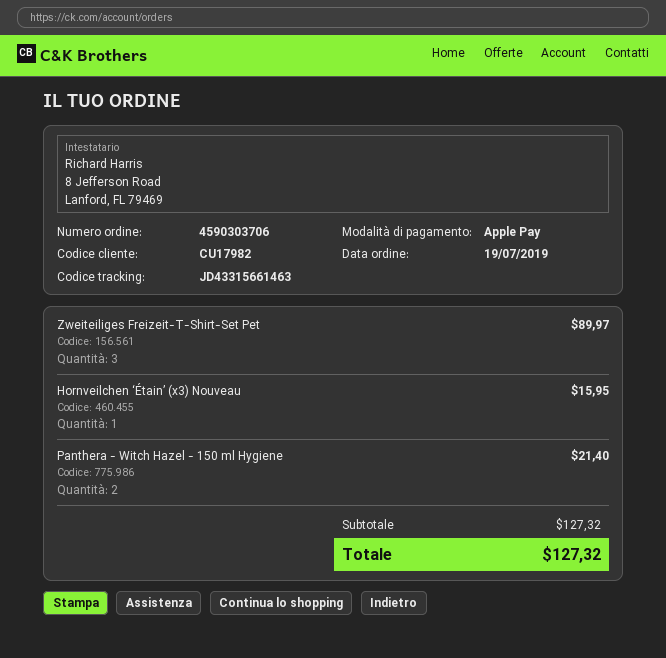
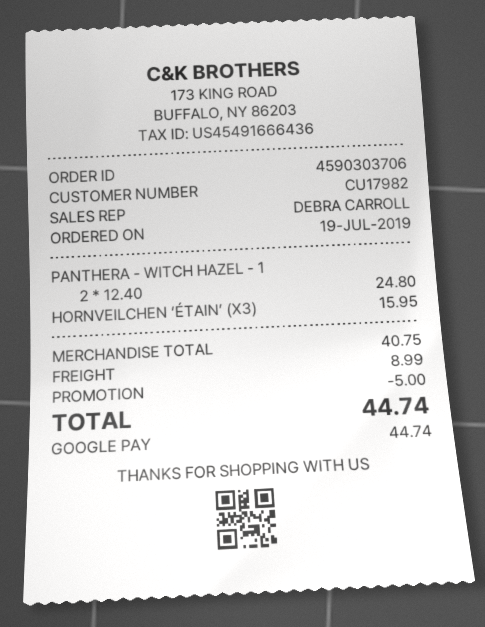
payment method: Apple Pay -> Google Pay
Zweiteiliges Freizeit-T-Shirt-Set Pet: 3 for 89.97 -> none
Panthera - Witch Hazel - 150 ml Hygiene: 2 for 21.40 -> 2 for 24.80
subtotal: 127.32 -> 40.75
discount: none -> 5.00
shipping: none -> 8.99
total: 127.32 -> 44.74

